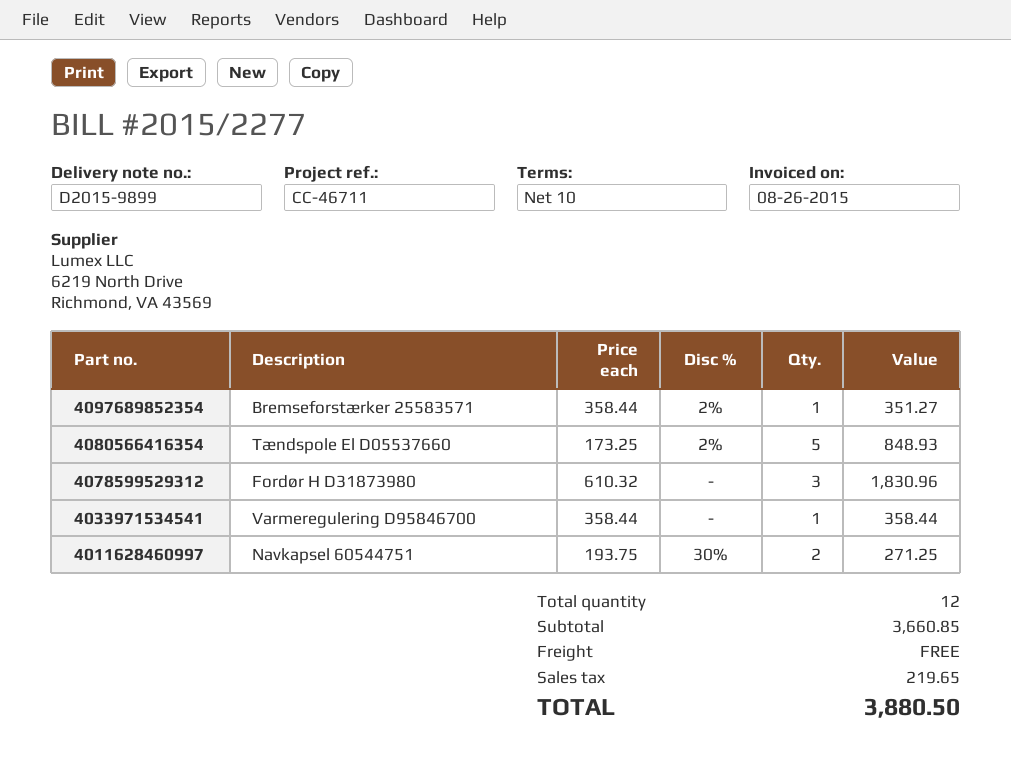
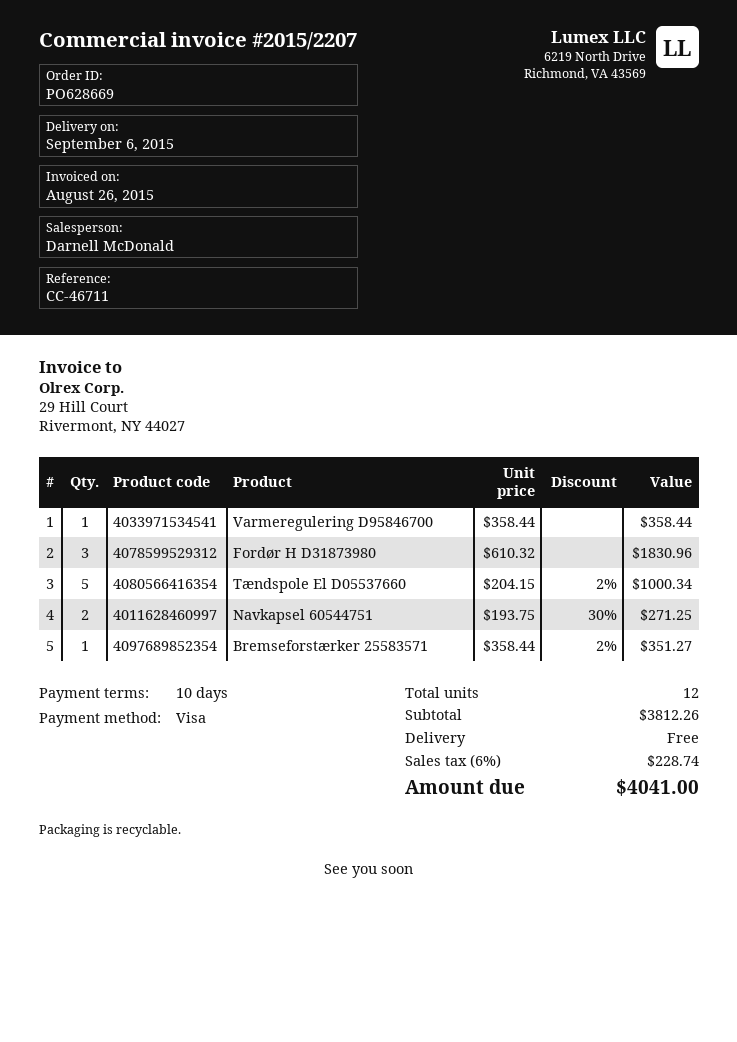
invoice number: 2015/2277 -> 2015/2207
Tændspole El D05537660: 5 x 173.25 - 2% = 848.93 -> 5 x 204.15 - 2% = 1000.34
subtotal: 3660.85 -> 3812.26
tax: 219.65 -> 228.74
total: 3880.50 -> 4041.00

